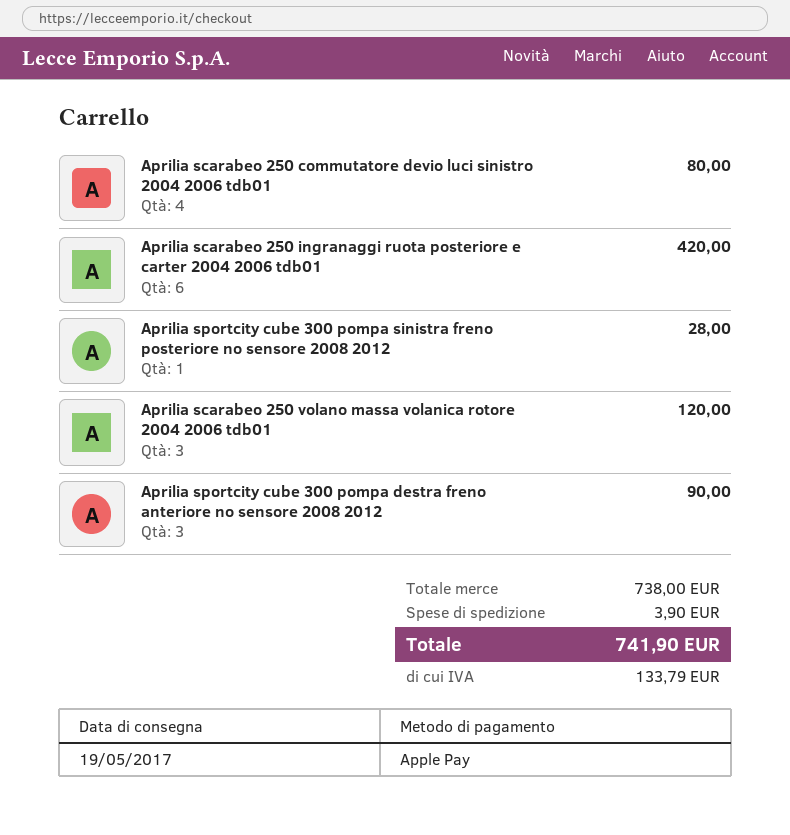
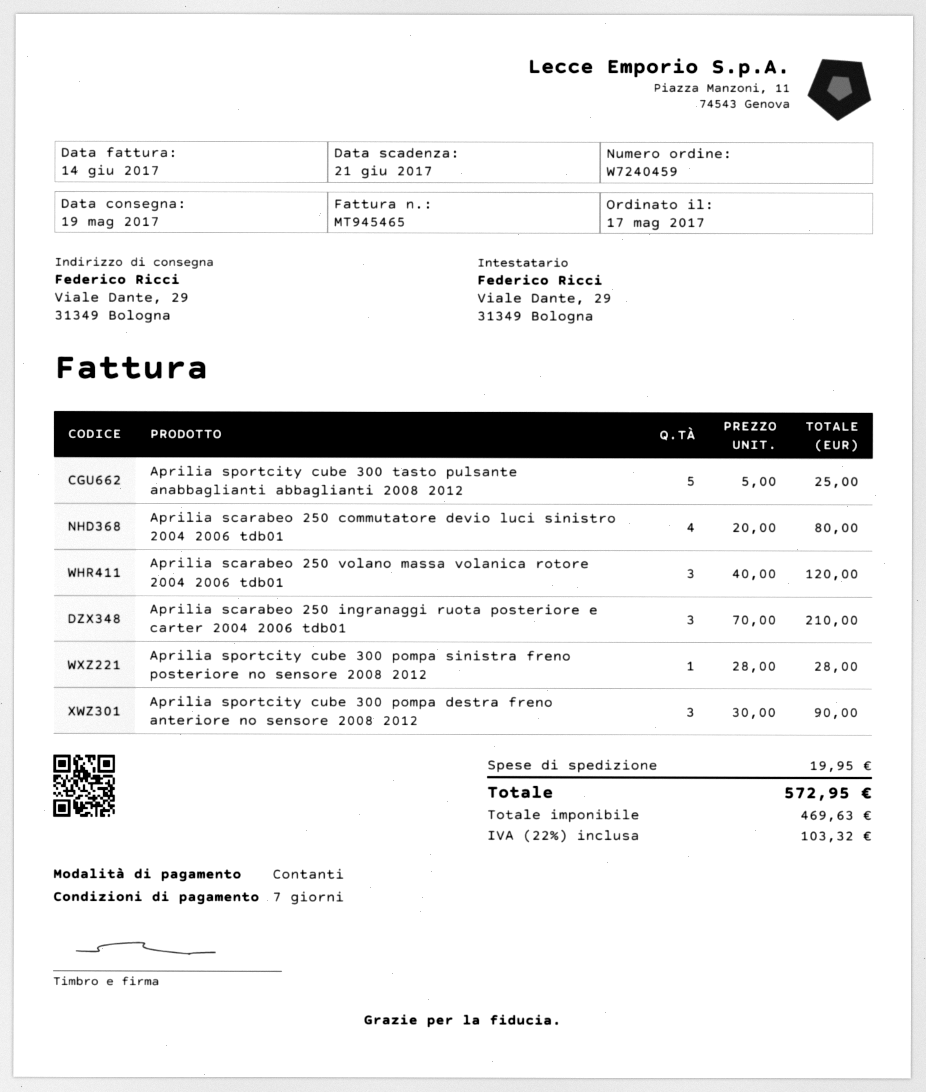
payment method: Apple Pay -> cash
Aprilia scarabeo 250 ingranaggi ruota posteriore e carter 2004 2006 tdb01: 6 for 420.00 -> 3 for 210.00
Aprilia sportcity cube 300 tasto pulsante anabbaglianti abbaglianti 2008 2012: none -> 5 for 25.00
shipping: 3.90 -> 19.95
tax: 133.79 -> 103.32
total: 741.90 -> 572.95

